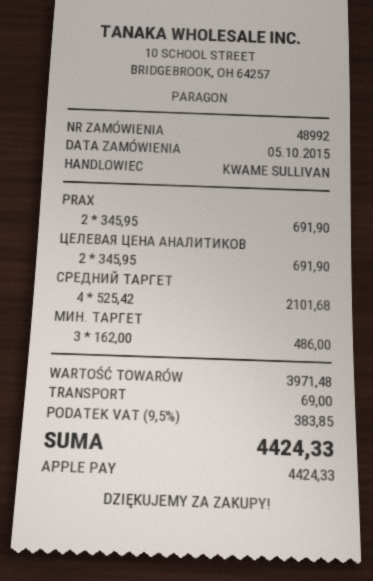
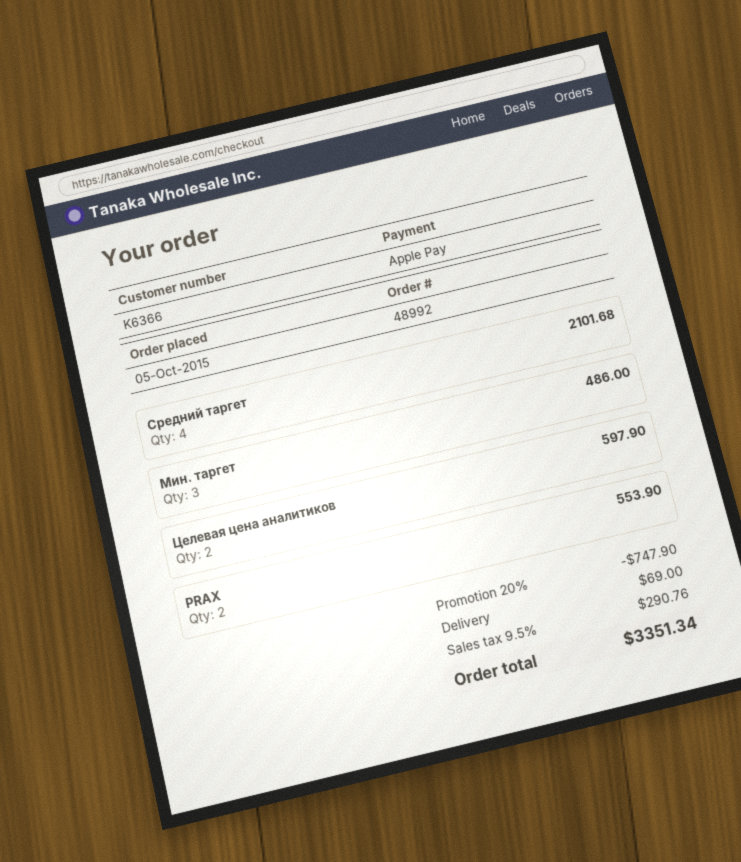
PRAX: 2 for 691.90 -> 2 for 553.90
ЦЕЛЕВАЯ ЦЕНА АНАЛИТИКОВ: 2 for 691.90 -> 2 for 597.90
discount: none -> 20% = 747.90
tax: 9.5% = 383.85 -> 9.5% = 290.76
total: 4424.33 -> 3351.34

